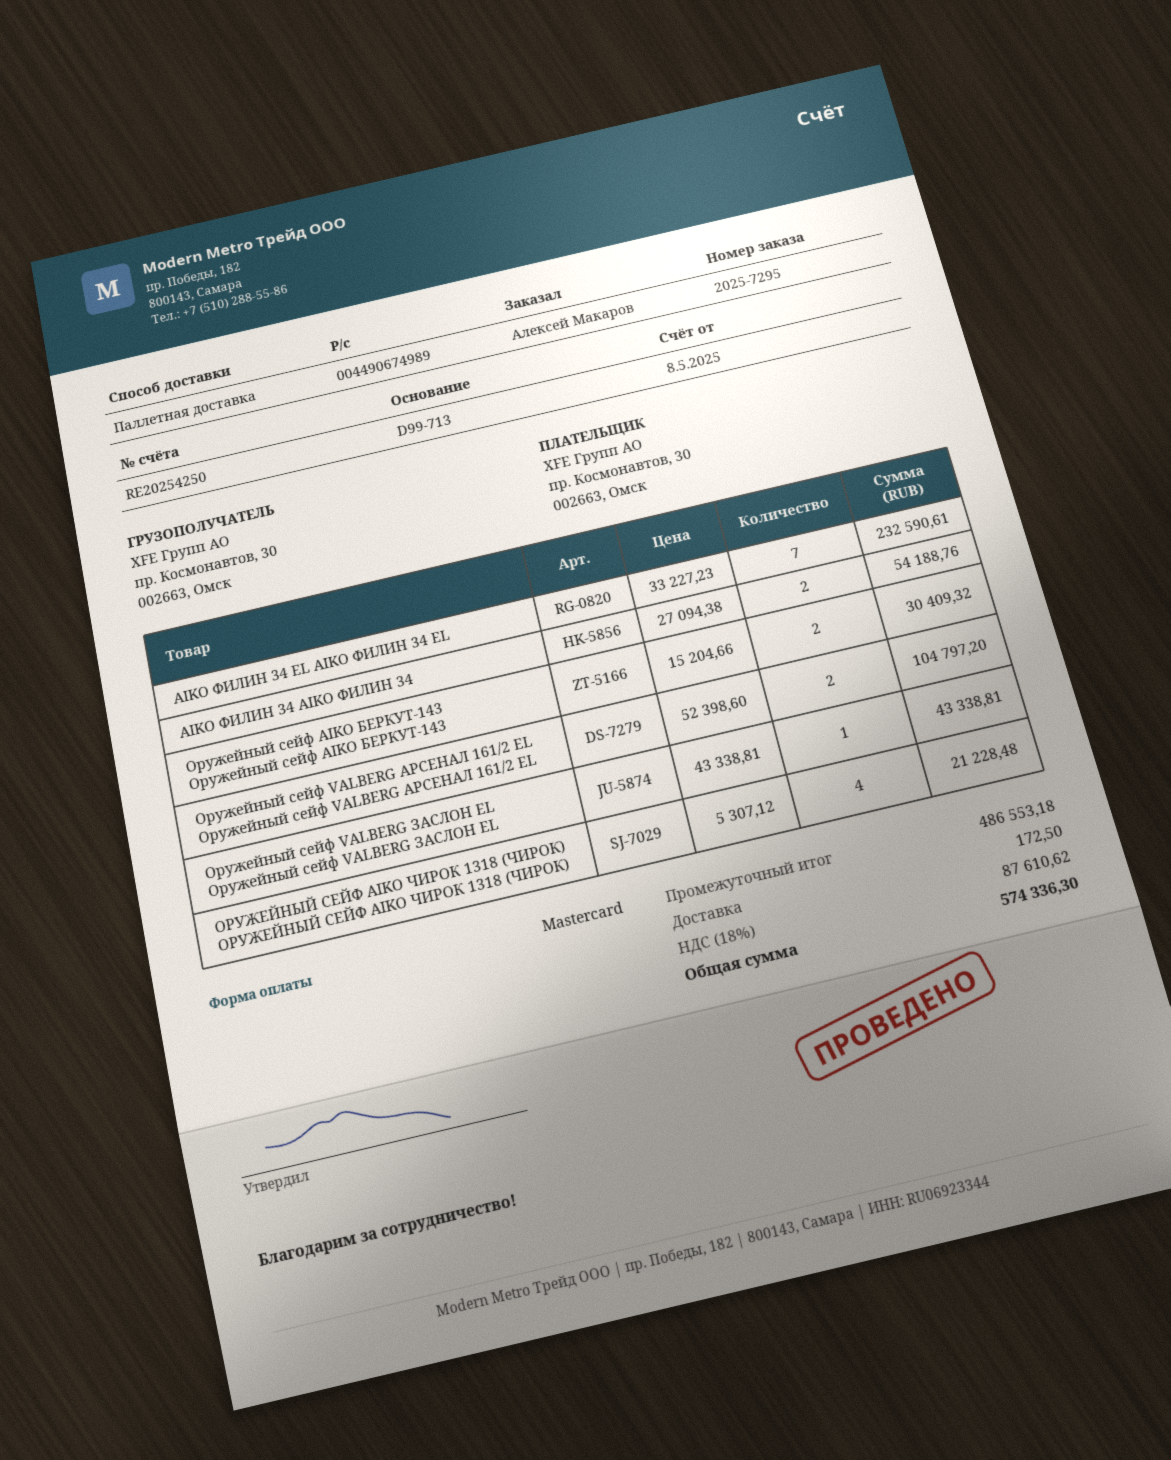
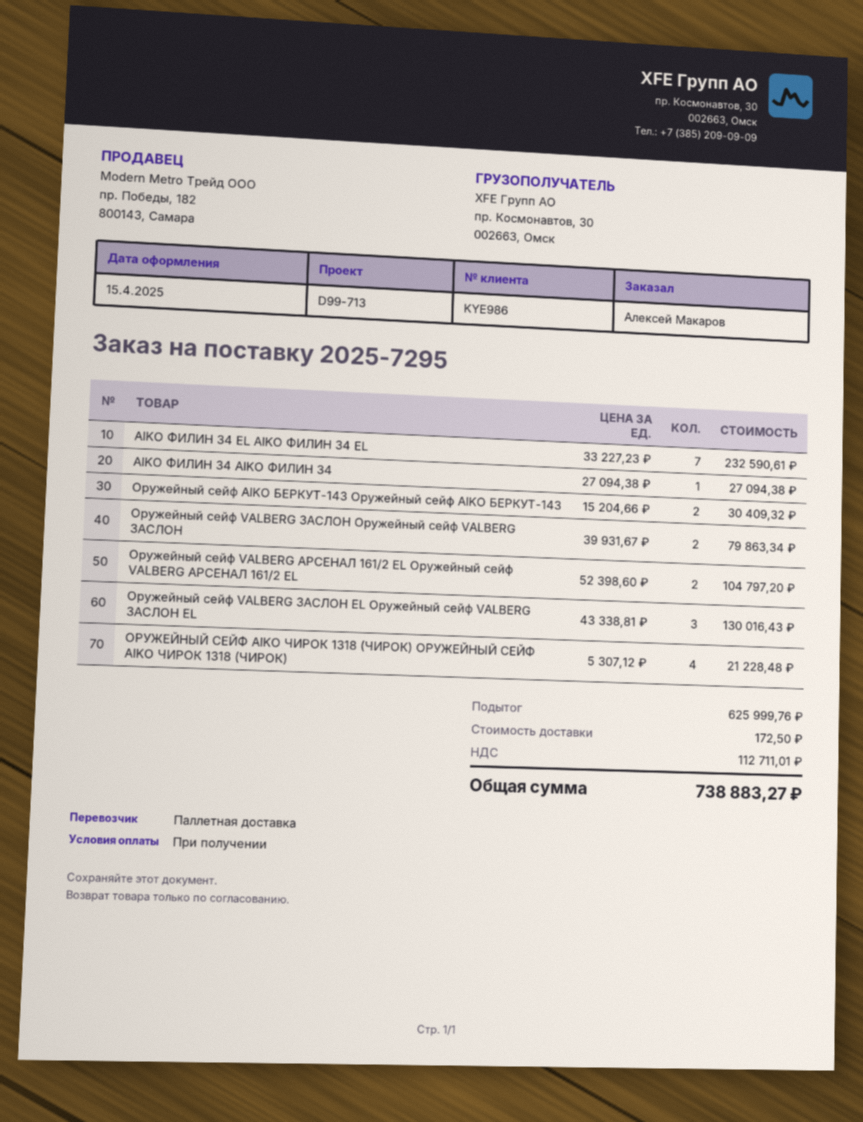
AIKO ФИЛИН 34 AIKO ФИЛИН 34: 2 x 27094.38 = 54188.76 -> 1 x 27094.38 = 27094.38
Оружейный сейф VALBERG ЗАСЛОН EL Оружейный сейф VALBERG ЗАСЛОН EL: 1 x 43338.81 = 43338.81 -> 3 x 43338.81 = 130016.43
Оружейный сейф VALBERG ЗАСЛОН Оружейный сейф VALBERG ЗАСЛОН: none -> 2 x 39931.67 = 79863.34
subtotal: 486553.18 -> 625999.76
tax: 87610.62 -> 112711.01
total: 574336.30 -> 738883.27

